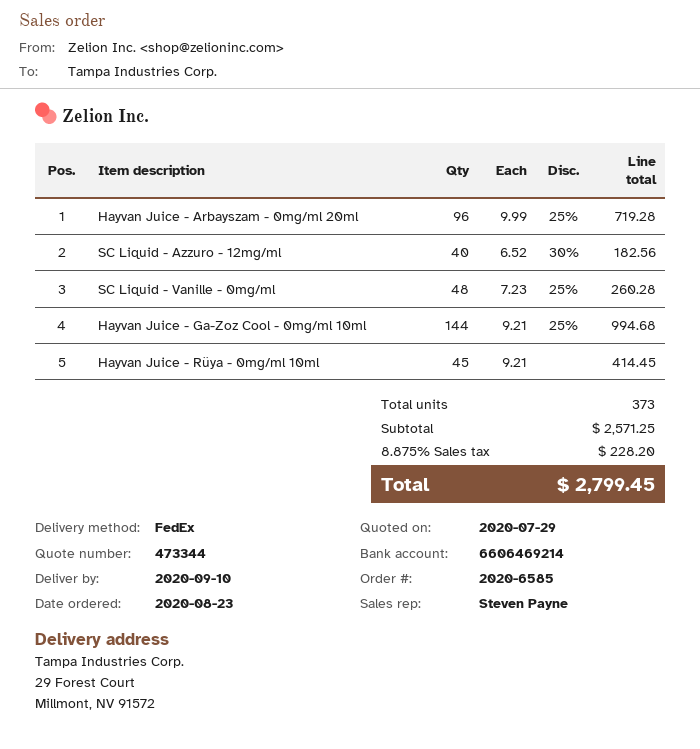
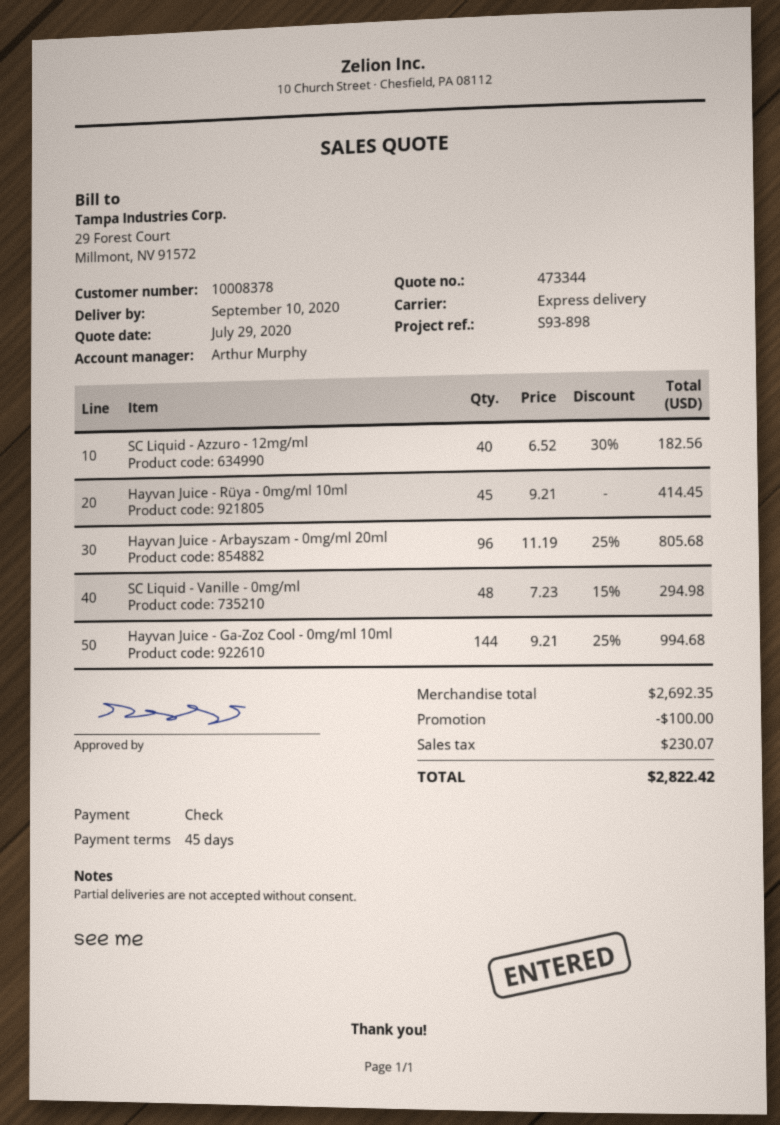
sales rep: Steven Payne -> Arthur Murphy
shipping method: FedEx -> express
Hayvan Juice - Arbayszam - 0mg/ml 20ml: 96 x 9.99 - 25% = 719.28 -> 96 x 11.19 - 25% = 805.68
SC Liquid - Vanille - 0mg/ml: 48 x 7.23 - 25% = 260.28 -> 48 x 7.23 - 15% = 294.98
subtotal: 2571.25 -> 2692.35
discount: none -> 100.00
tax: 228.20 -> 230.07
total: 2799.45 -> 2822.42

